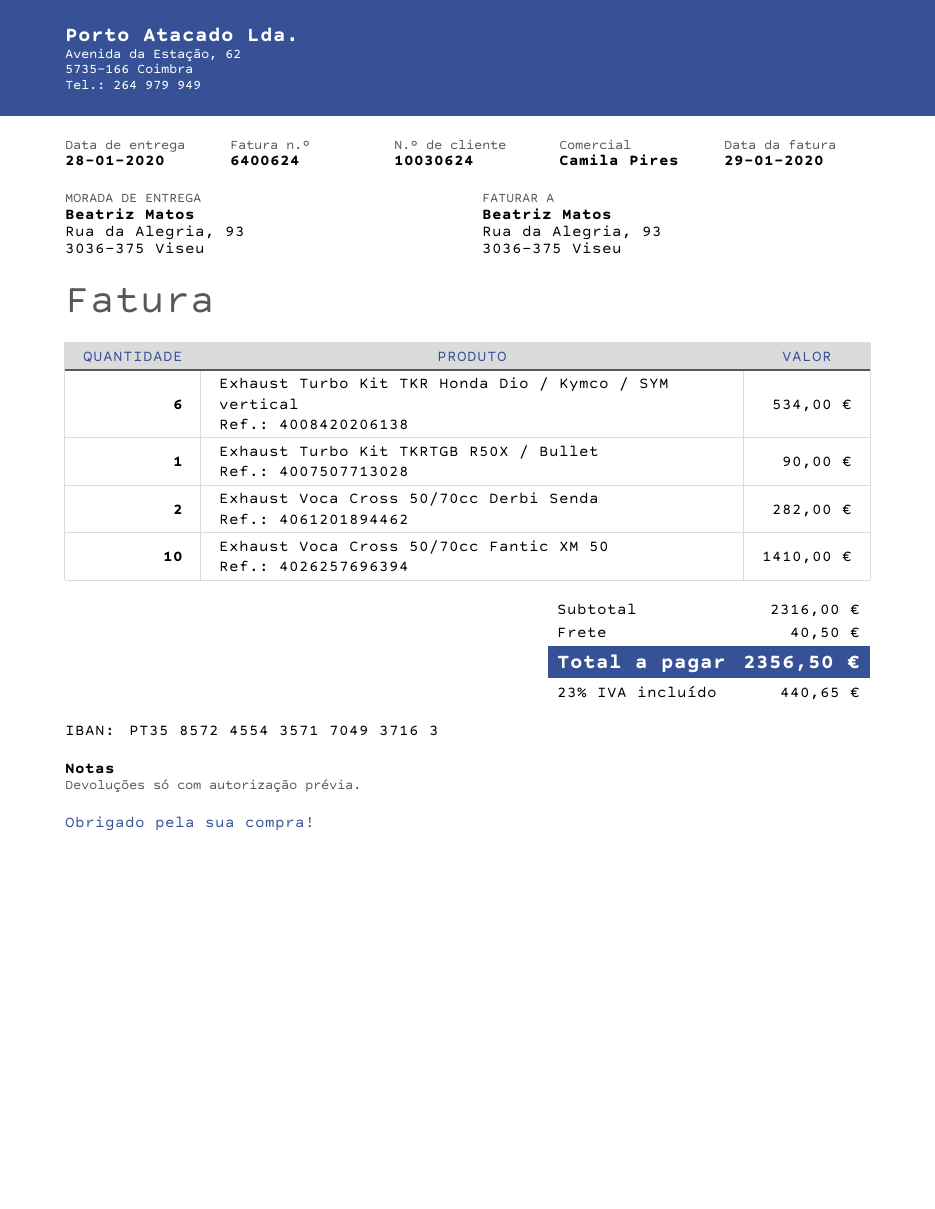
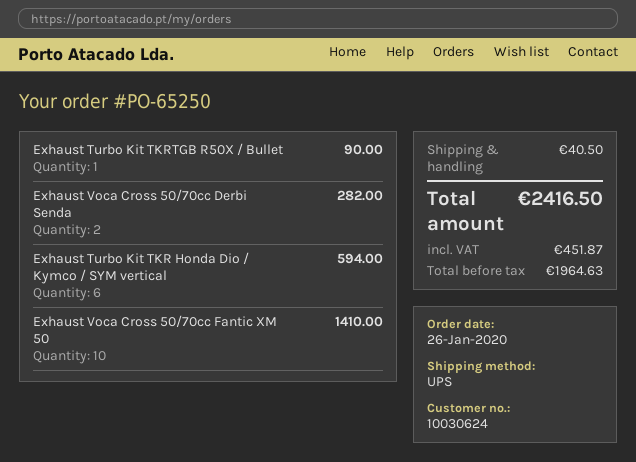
Exhaust Turbo Kit TKR Honda Dio / Kymco / SYM vertical: 6 for 534.00 -> 6 for 594.00
tax: 440.65 -> 451.87
total: 2356.50 -> 2416.50

